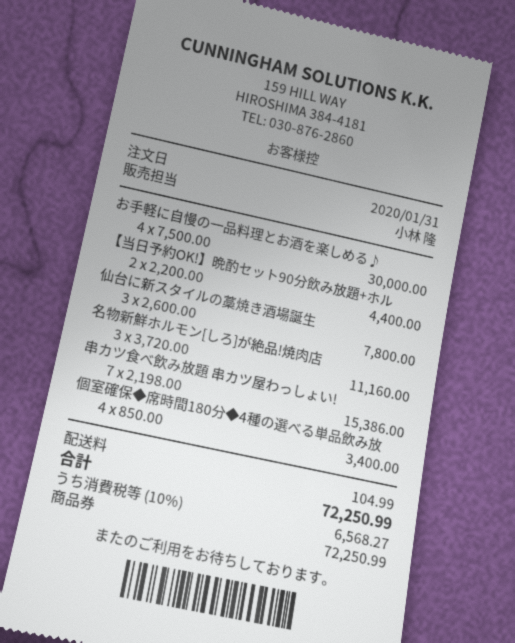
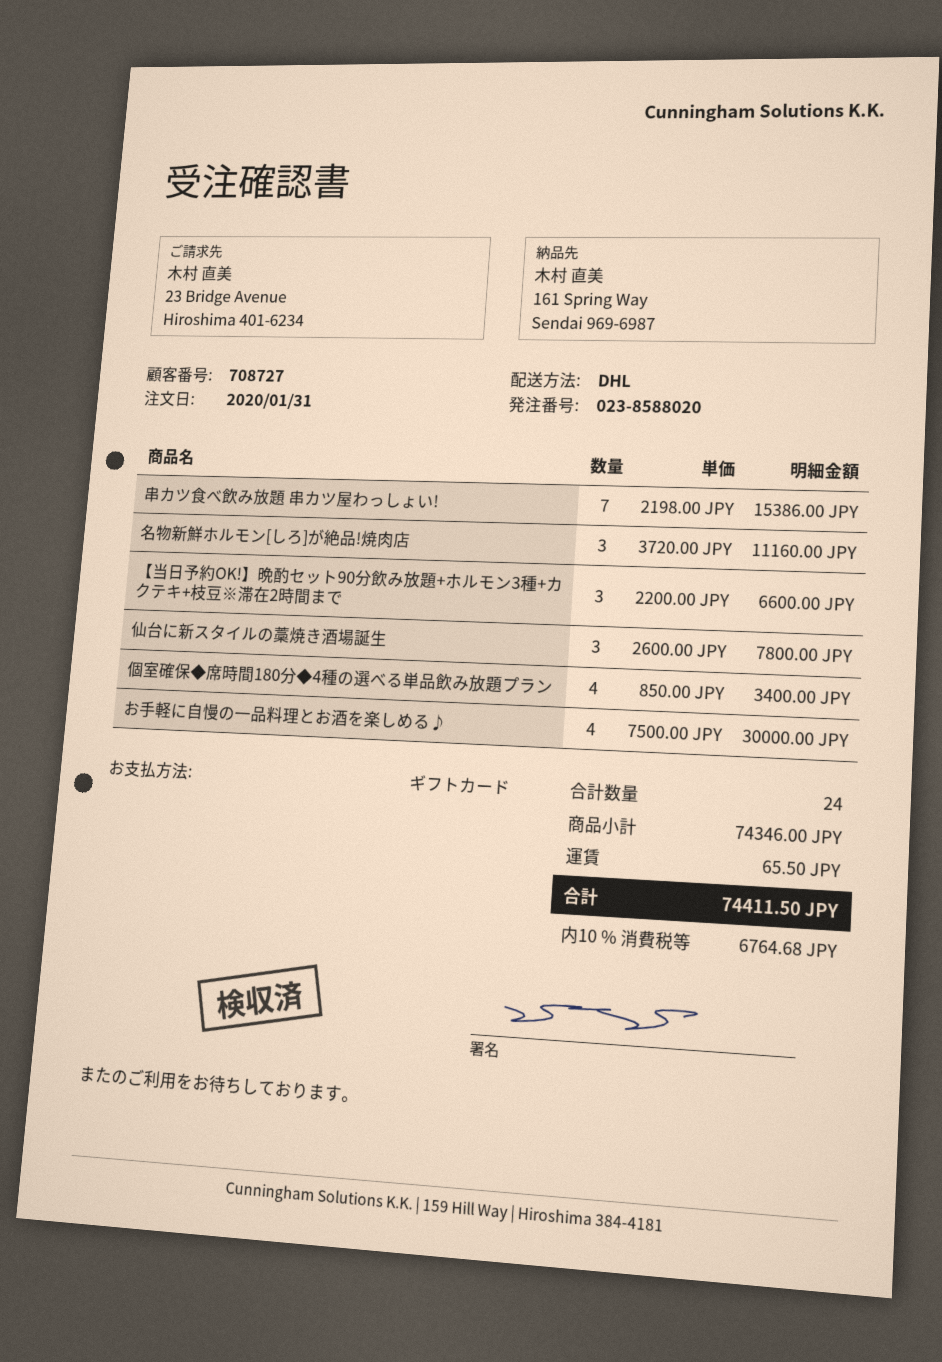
【当日予約OK!】晩酌セット90分飲み放題+ホル: 2 x 2200.00 = 4400.00 -> 3 x 2200.00 = 6600.00
shipping: 104.99 -> 65.50
tax: 10% = 6568.27 -> 10% = 6764.68
total: 72250.99 -> 74411.50

